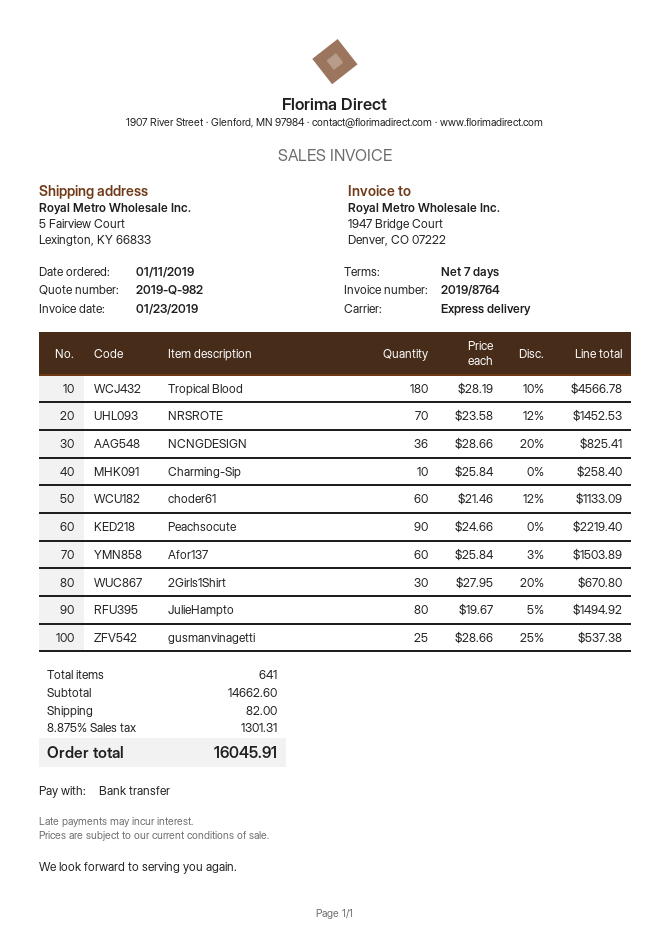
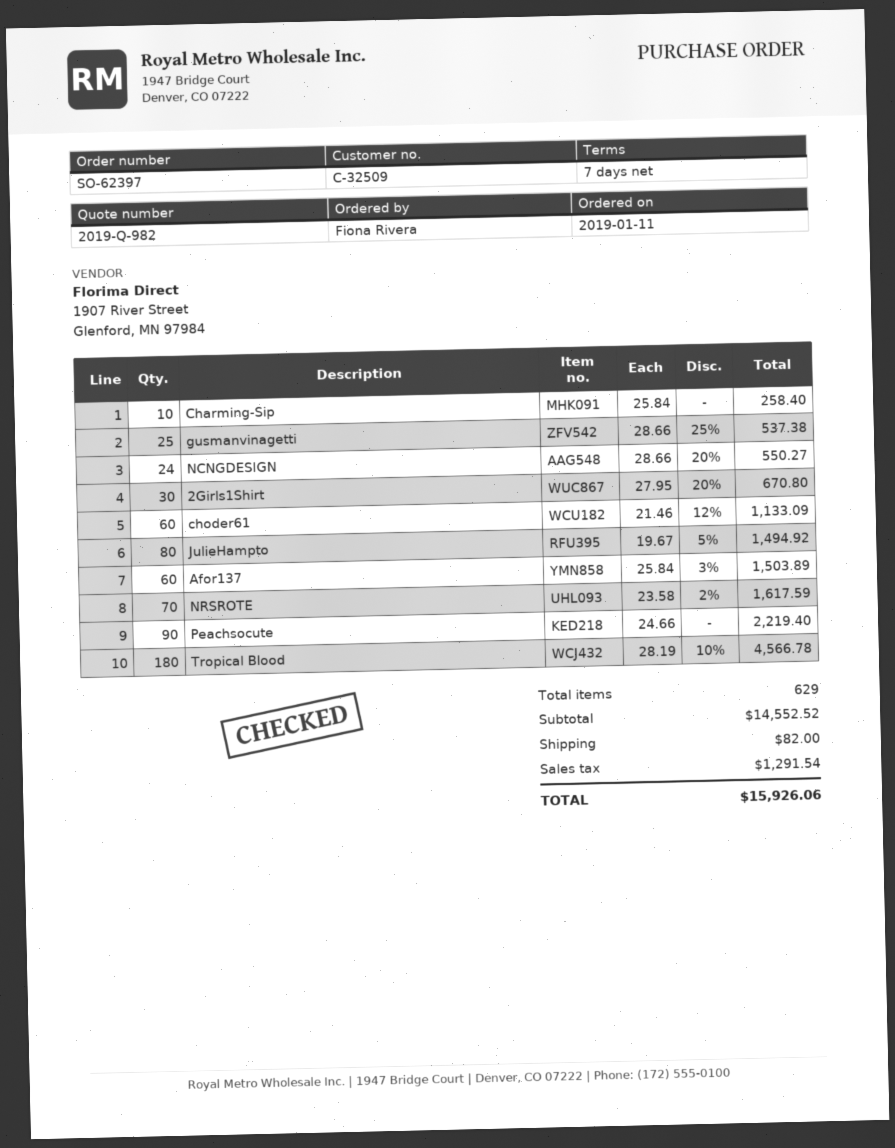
NRSROTE: 70 x 23.58 - 12% = 1452.53 -> 70 x 23.58 - 2% = 1617.59
NCNGDESIGN: 36 x 28.66 - 20% = 825.41 -> 24 x 28.66 - 20% = 550.27
total quantity: 641 -> 629
subtotal: 14662.60 -> 14552.52
tax: 1301.31 -> 1291.54
total: 16045.91 -> 15926.06

